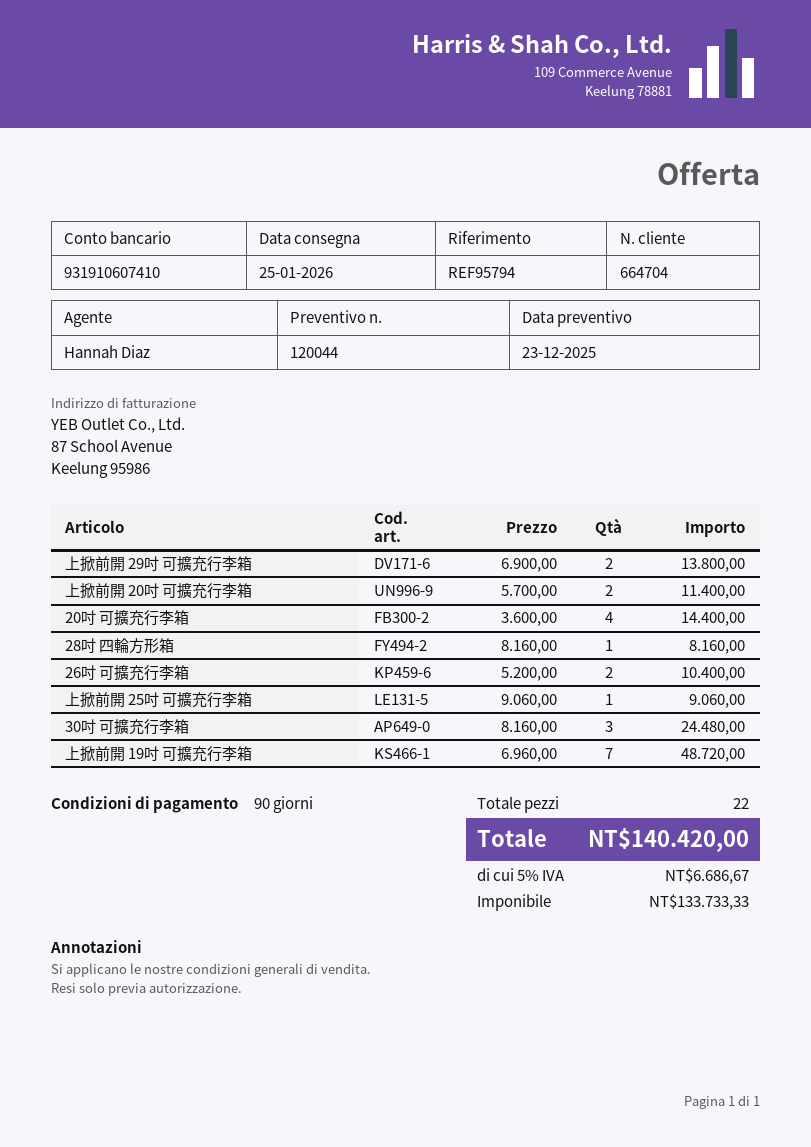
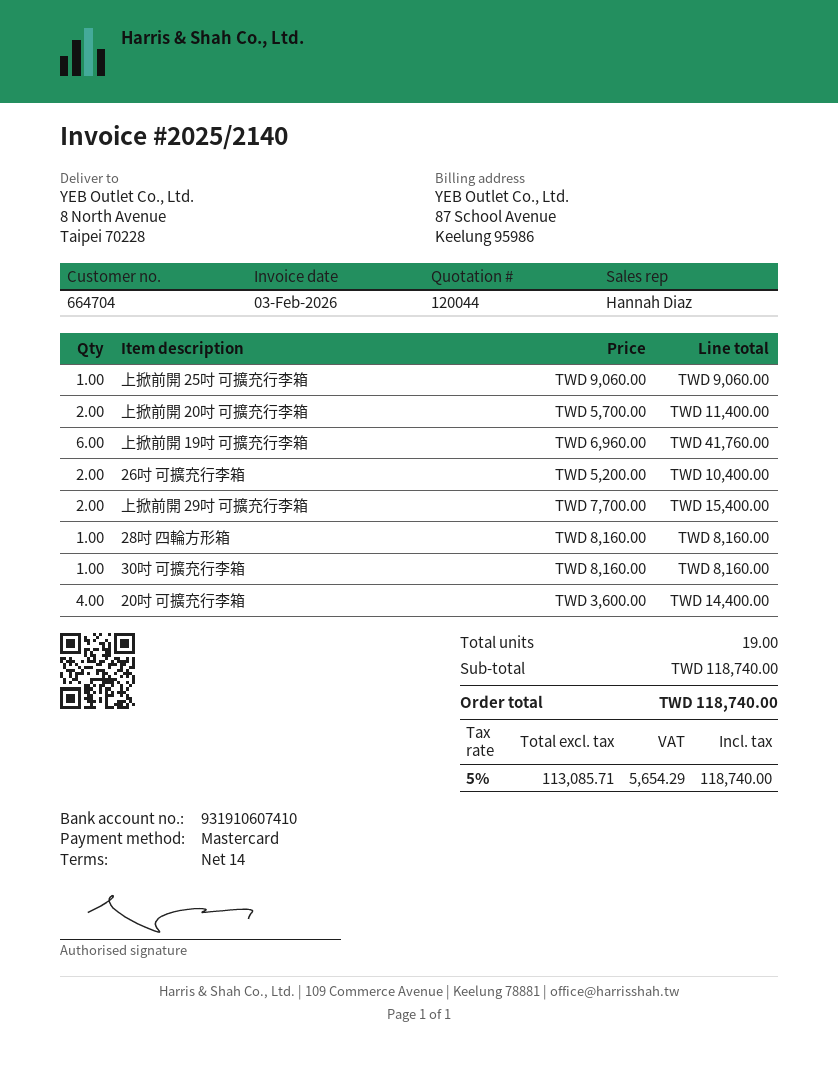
payment terms: 90 days -> 14 days
上掀前開 29吋 可擴充行李箱: 2 x 6900.00 = 13800.00 -> 2 x 7700.00 = 15400.00
30吋 可擴充行李箱: 3 x 8160.00 = 24480.00 -> 1 x 8160.00 = 8160.00
上掀前開 19吋 可擴充行李箱: 7 x 6960.00 = 48720.00 -> 6 x 6960.00 = 41760.00
total quantity: 22 -> 19
net: 133733.33 -> 113085.71
tax: 5% = 6686.67 -> 5% = 5654.29
total: 140420.00 -> 118740.00

